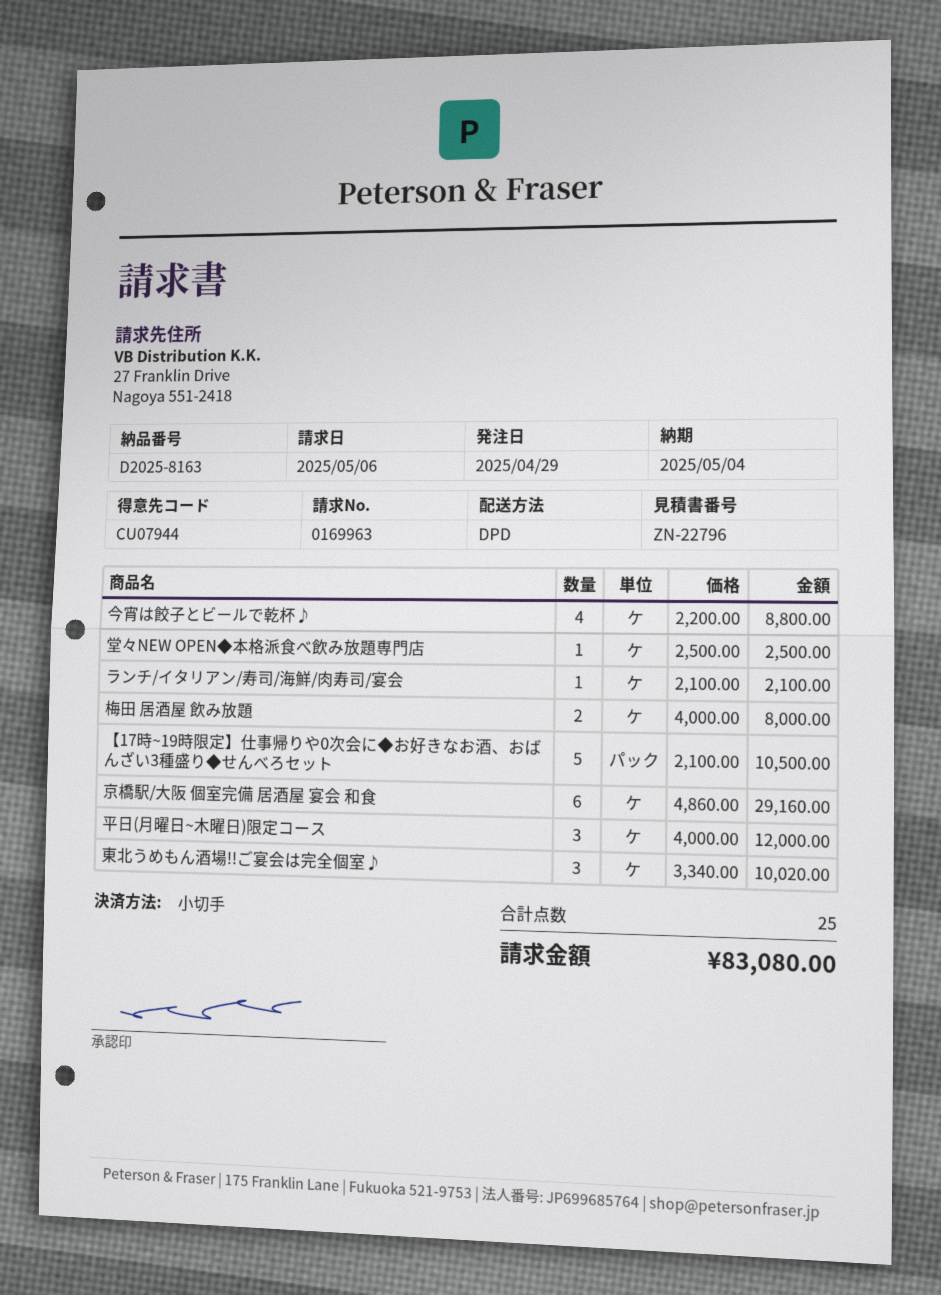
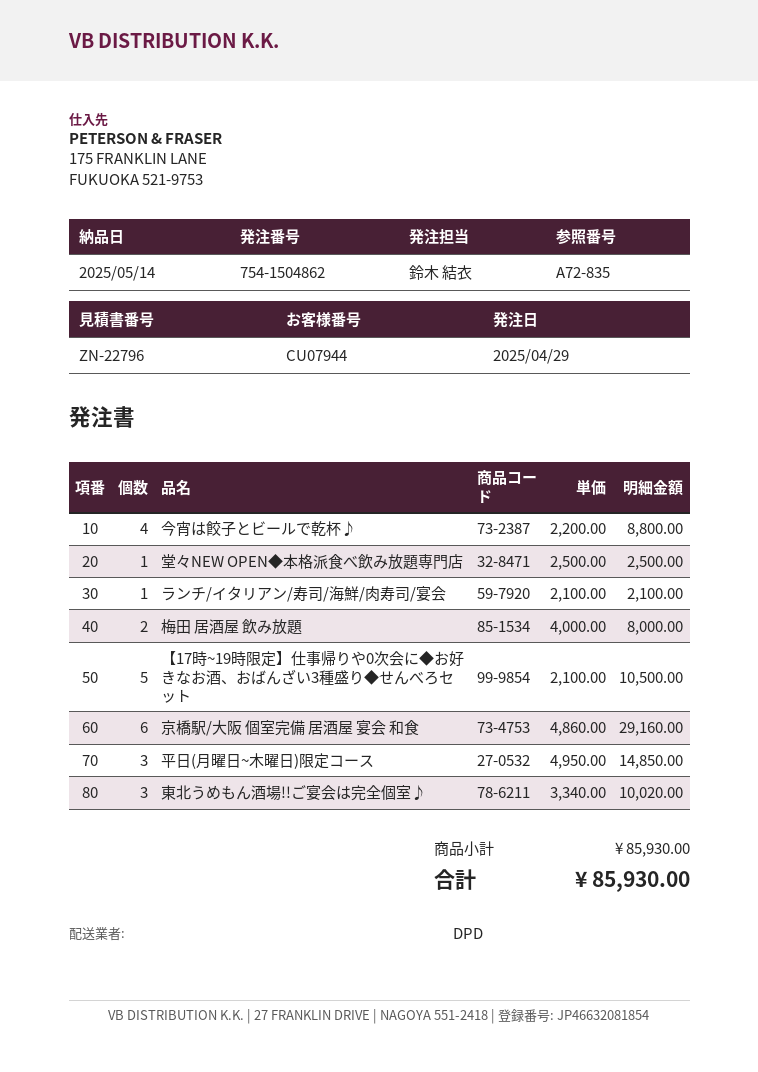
delivery date: 2025-05-04 -> 2025-05-14
平日(月曜日~木曜日)限定コース: 3 x 4000.00 = 12000.00 -> 3 x 4950.00 = 14850.00
total: 83080.00 -> 85930.00

